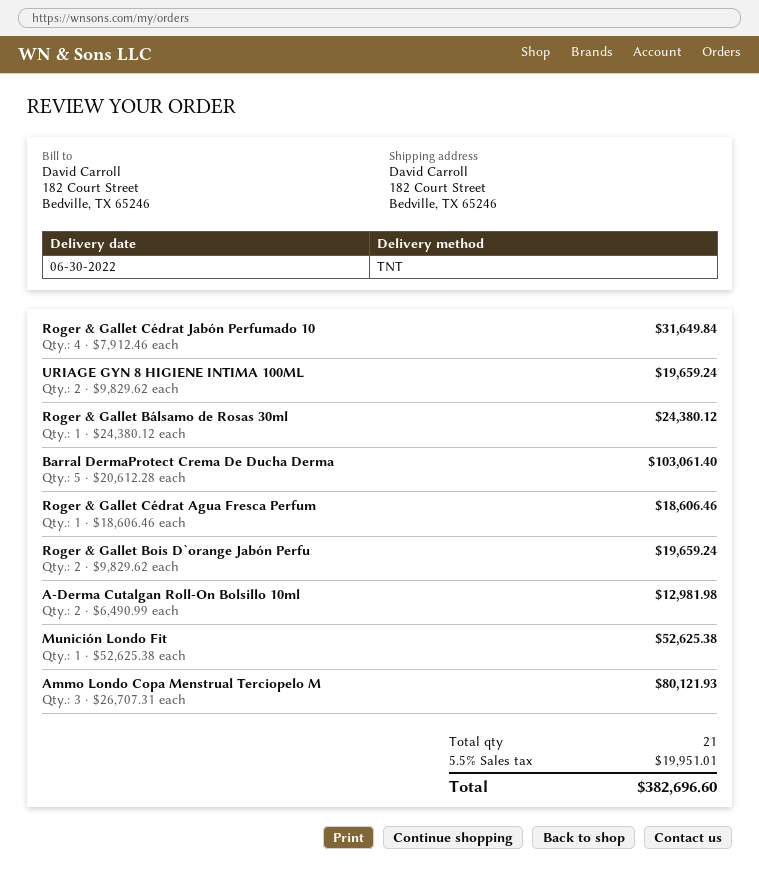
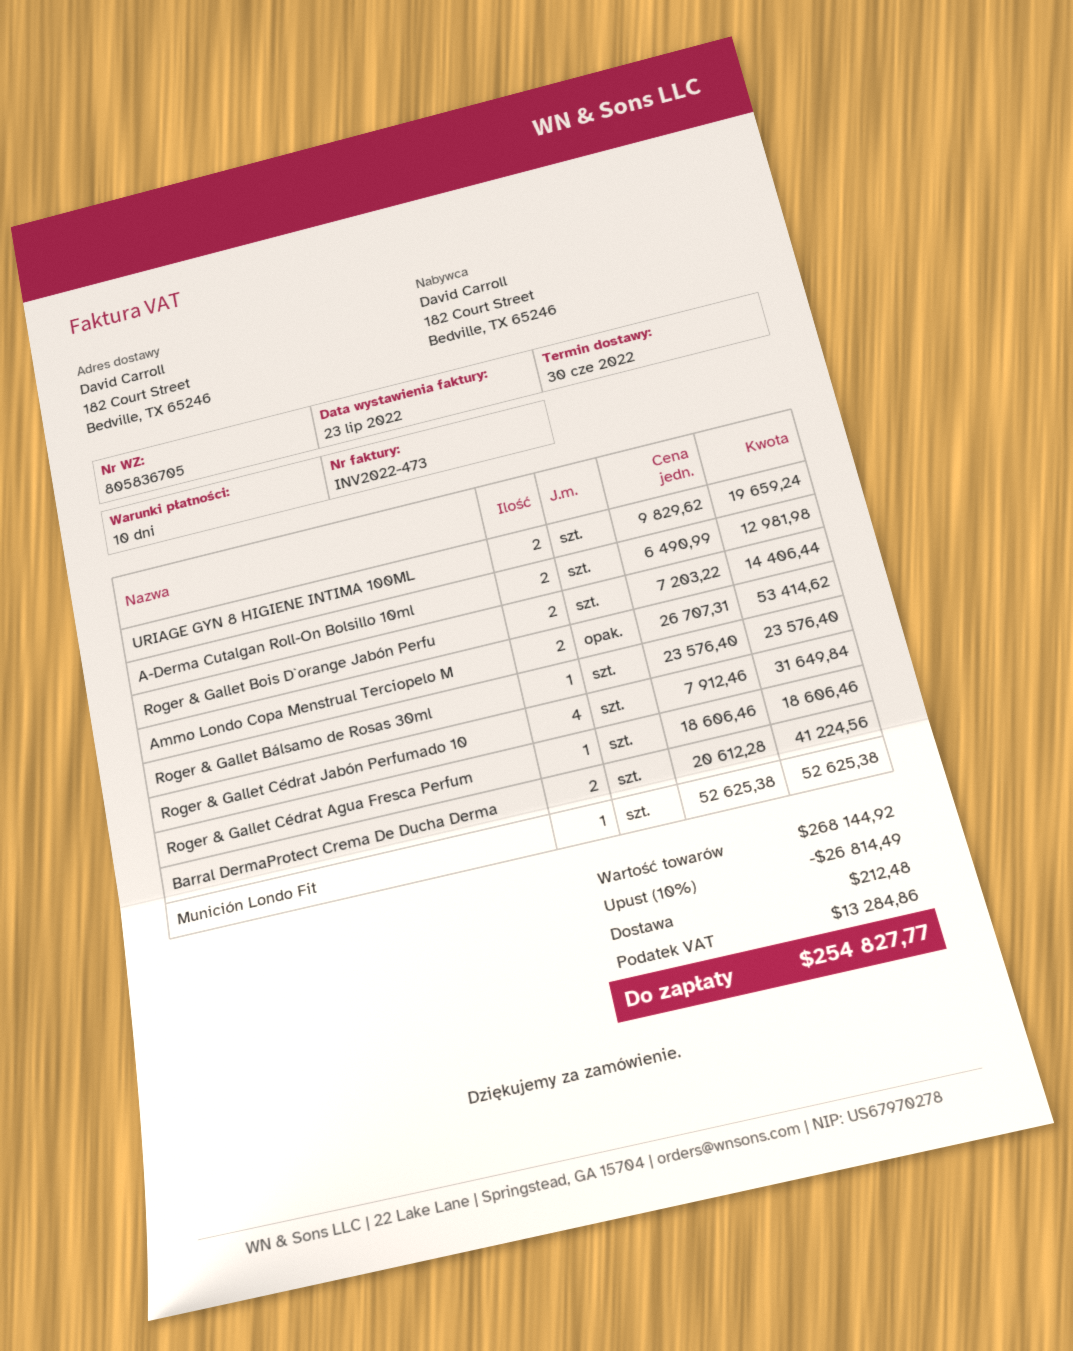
Roger & Gallet Bálsamo de Rosas 30ml: 1 x 24380.12 = 24380.12 -> 1 x 23576.40 = 23576.40
Barral DermaProtect Crema De Ducha Derma: 5 x 20612.28 = 103061.40 -> 2 x 20612.28 = 41224.56
Roger & Gallet Bois D`orange Jabón Perfu: 2 x 9829.62 = 19659.24 -> 2 x 7203.22 = 14406.44
Ammo Londo Copa Menstrual Terciopelo M: 3 x 26707.31 = 80121.93 -> 2 x 26707.31 = 53414.62
discount: none -> 10% = 26814.49
shipping: none -> 212.48
tax: 19951.01 -> 13284.86
total: 382696.60 -> 254827.77

